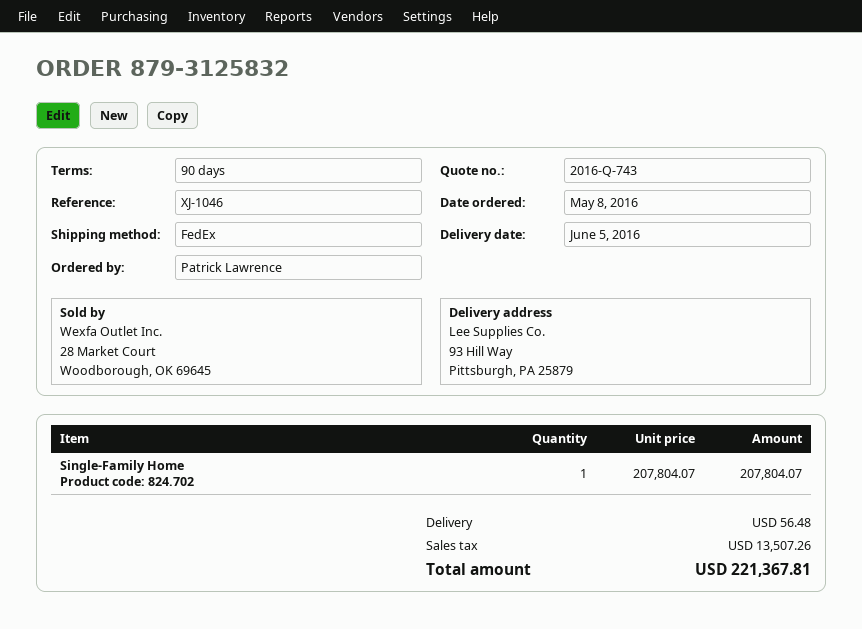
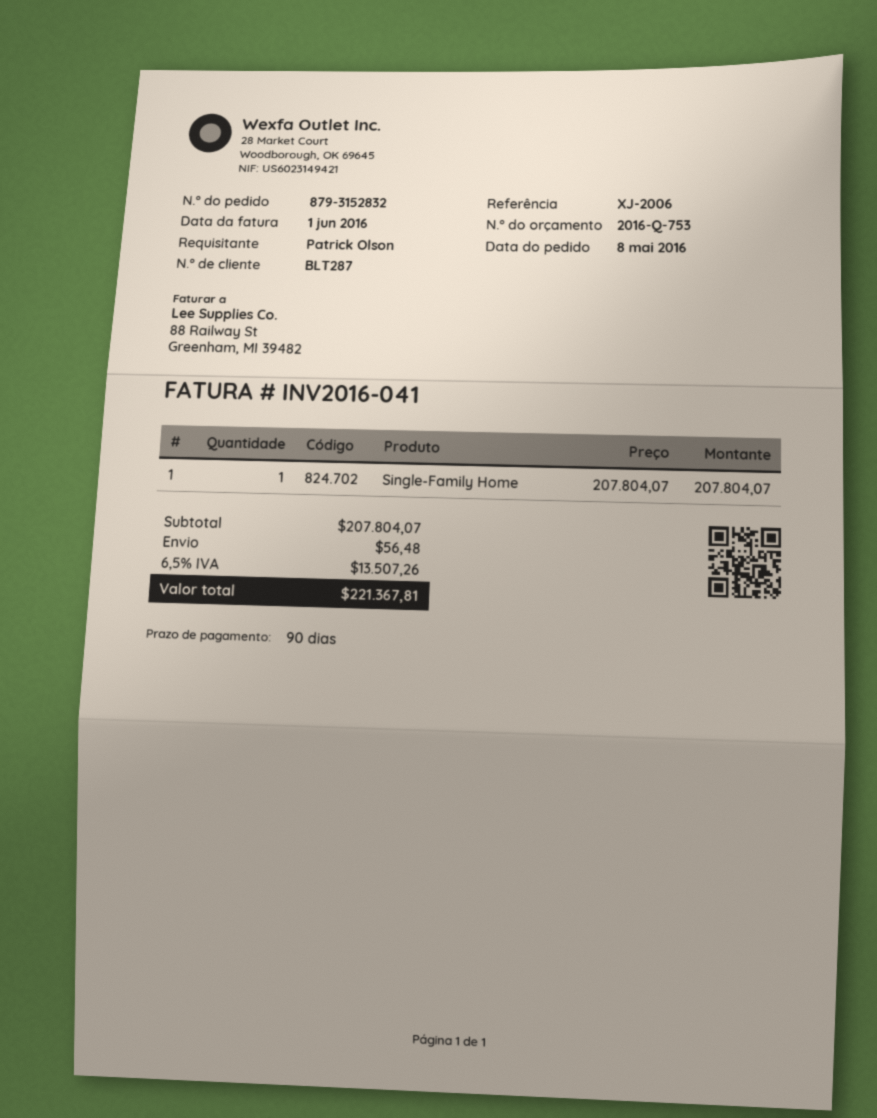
quote number: 2016-Q-743 -> 2016-Q-753
order number: 879-3125832 -> 879-3152832
reference: XJ-1046 -> XJ-2006
ordered by: Patrick Lawrence -> Patrick Olson

